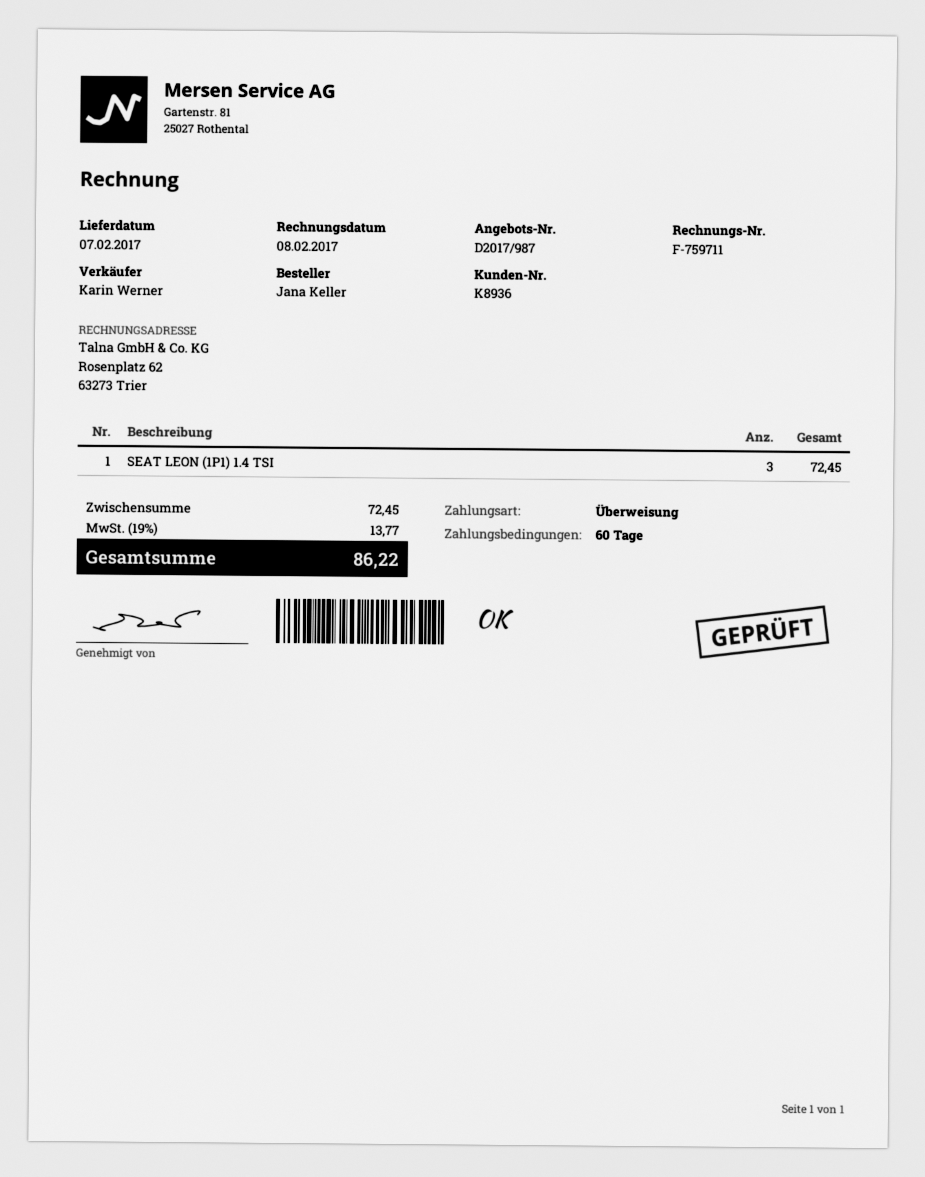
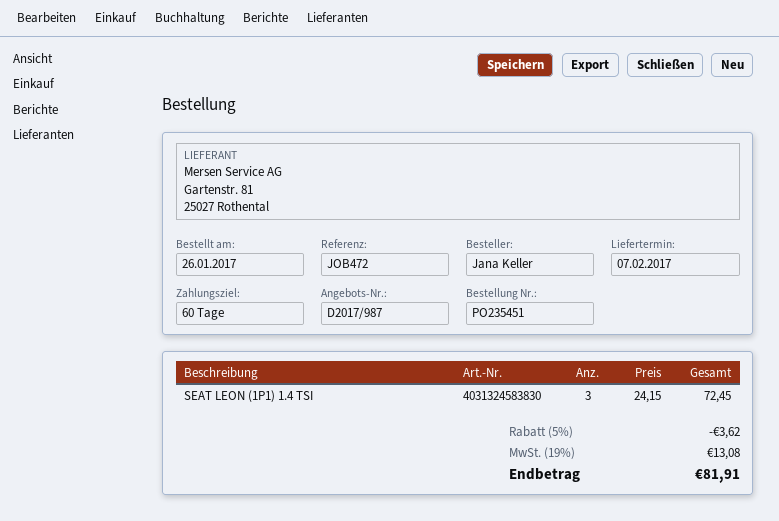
discount: none -> 5% = 3.62
tax: 19% = 13.77 -> 19% = 13.08
total: 86.22 -> 81.91

